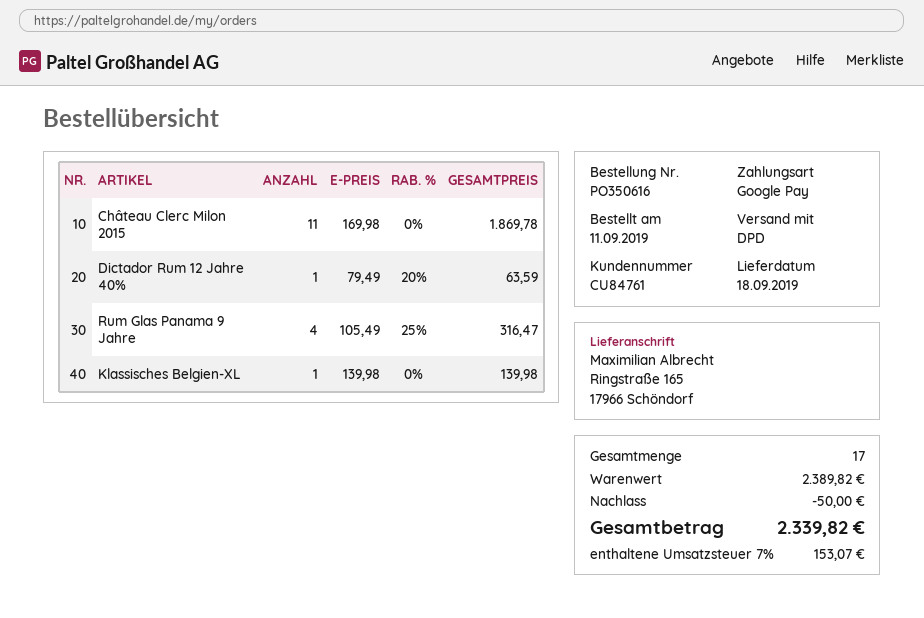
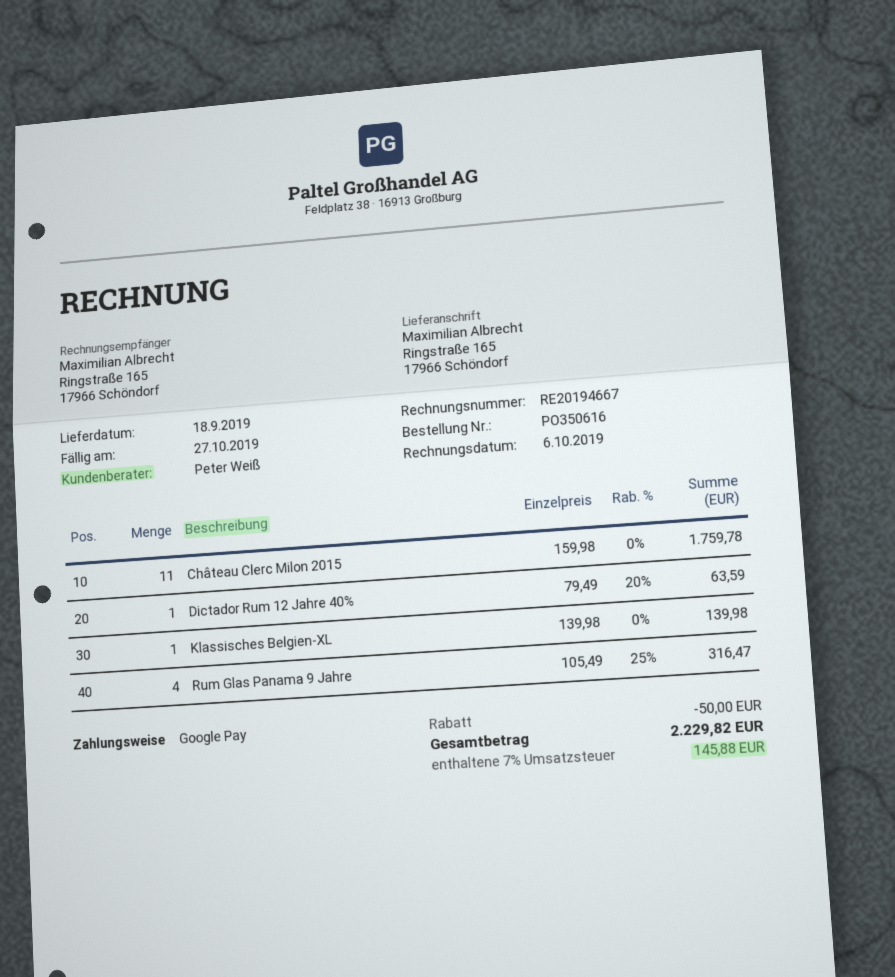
Château Clerc Milon 2015: 11 x 169.98 = 1869.78 -> 11 x 159.98 = 1759.78
tax: 7% = 153.07 -> 7% = 145.88
total: 2339.82 -> 2229.82

